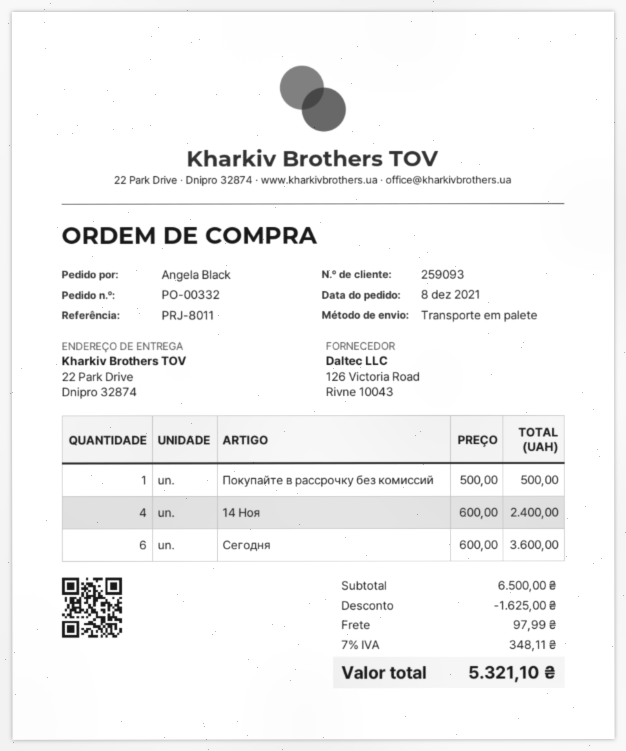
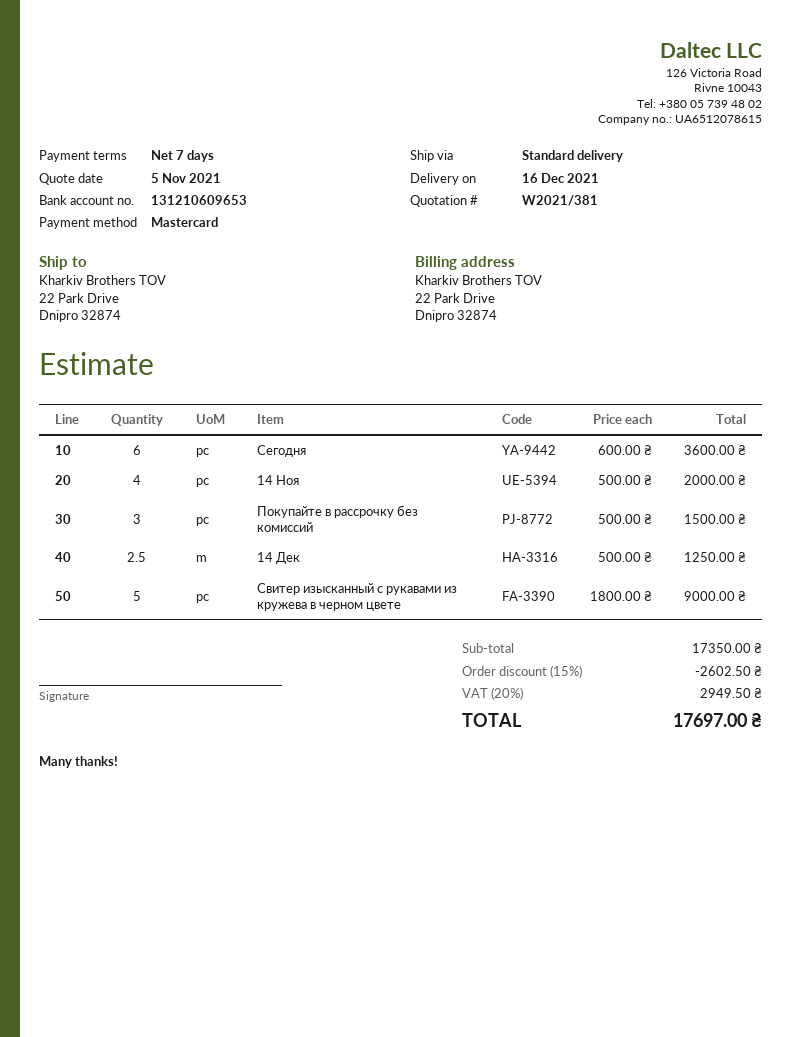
shipping method: pallet freight -> standard
Покупайте в рассрочку без комиссий: 1 x 500.00 = 500.00 -> 3 x 500.00 = 1500.00
14 Ноя: 4 x 600.00 = 2400.00 -> 4 x 500.00 = 2000.00
14 Дек: none -> 2.5 x 500.00 = 1250.00
Свитер изысканный с рукавами из кружева в черном цвете: none -> 5 x 1800.00 = 9000.00
subtotal: 6500.00 -> 17350.00
discount: 1625.00 -> 2602.50
shipping: 97.99 -> none
tax: 7% = 348.11 -> 20% = 2949.50
total: 5321.10 -> 17697.00

